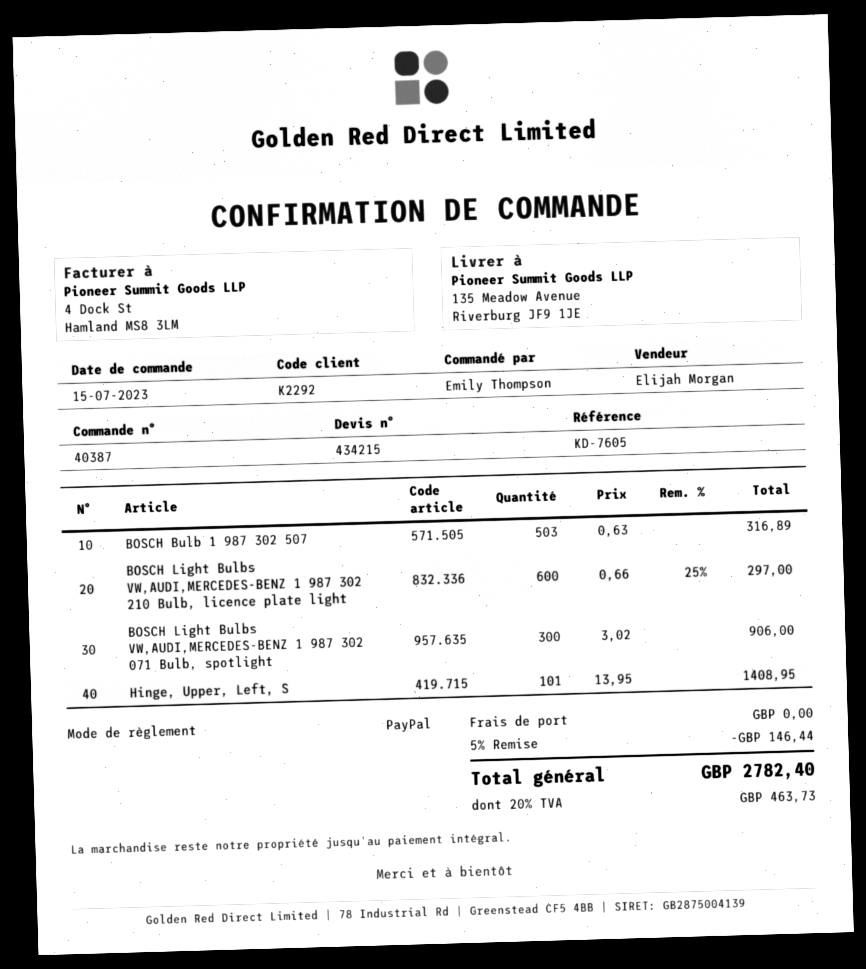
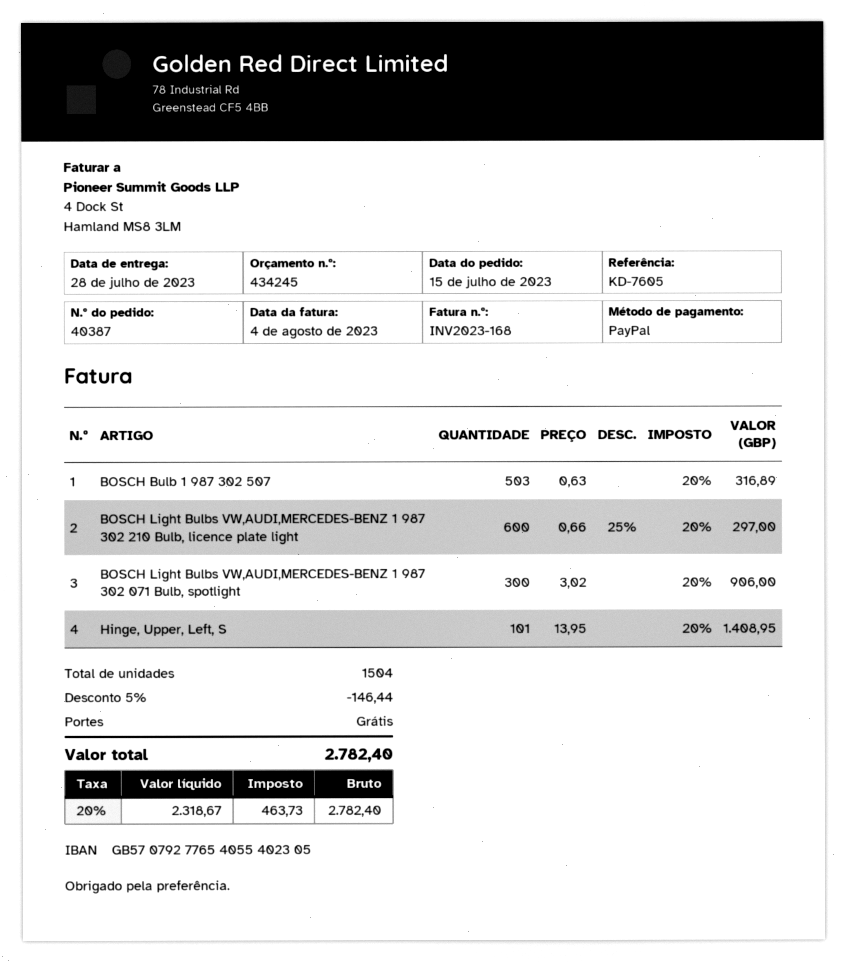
quote number: 434215 -> 434245

